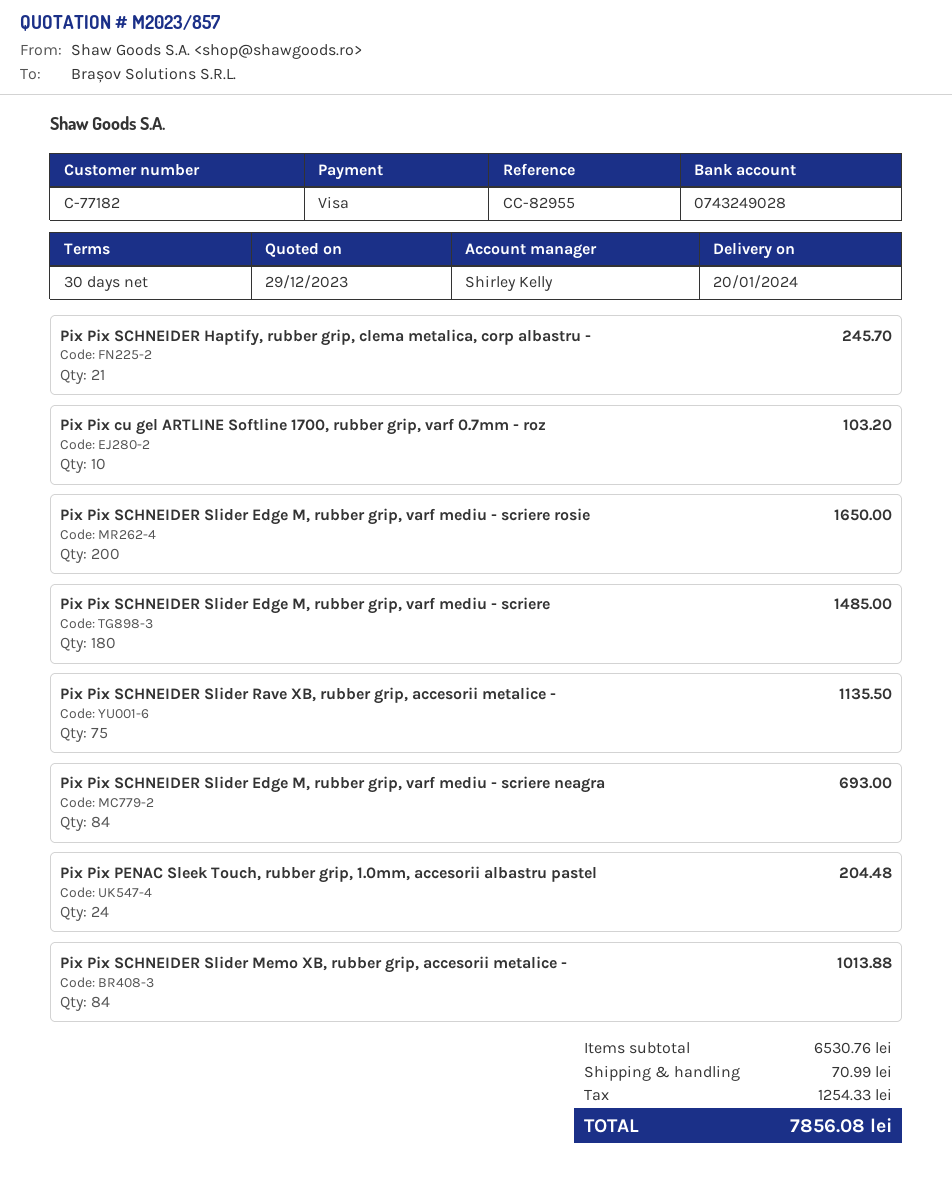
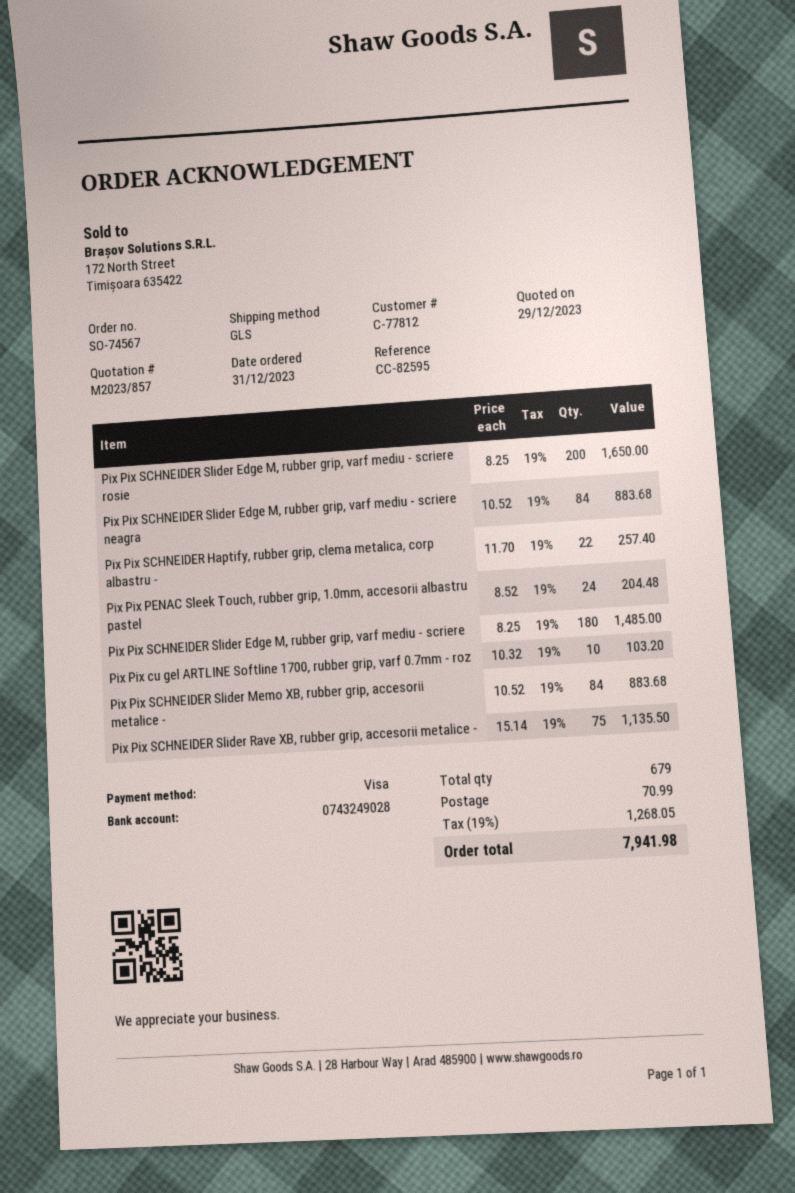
customer number: C-77182 -> C-77812
reference: CC-82955 -> CC-82595
Pix Pix SCHNEIDER Haptify, rubber grip, clema metalica, corp albastru -: 21 for 245.70 -> 22 for 257.40
Pix Pix SCHNEIDER Slider Edge M, rubber grip, varf mediu - scriere neagra: 84 for 693.00 -> 84 for 883.68
Pix Pix SCHNEIDER Slider Memo XB, rubber grip, accesorii metalice -: 84 for 1013.88 -> 84 for 883.68
tax: 1254.33 -> 1268.05
total: 7856.08 -> 7941.98

